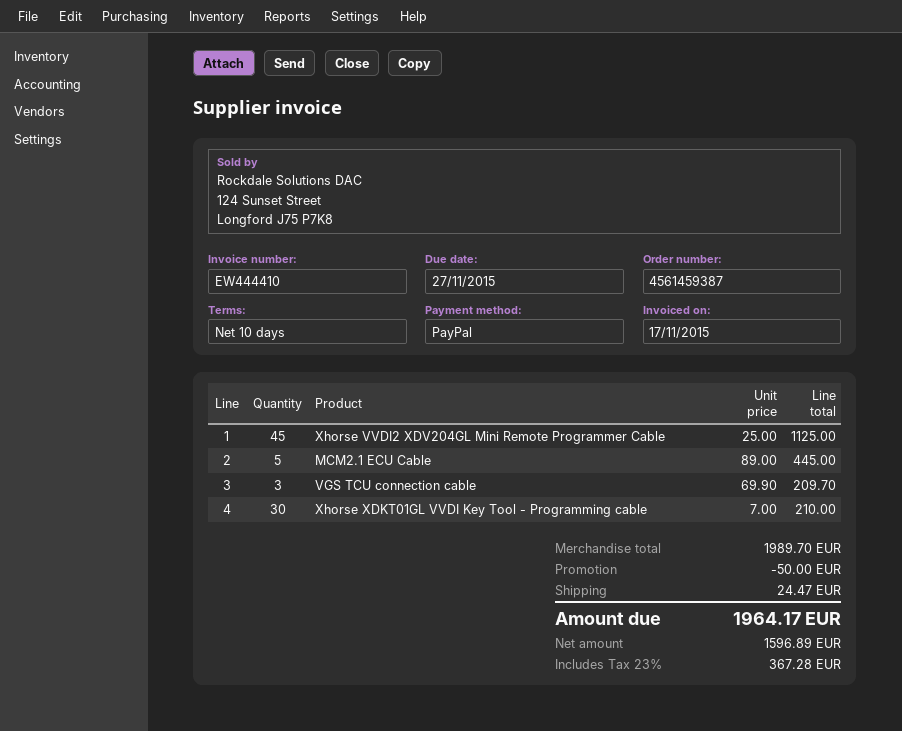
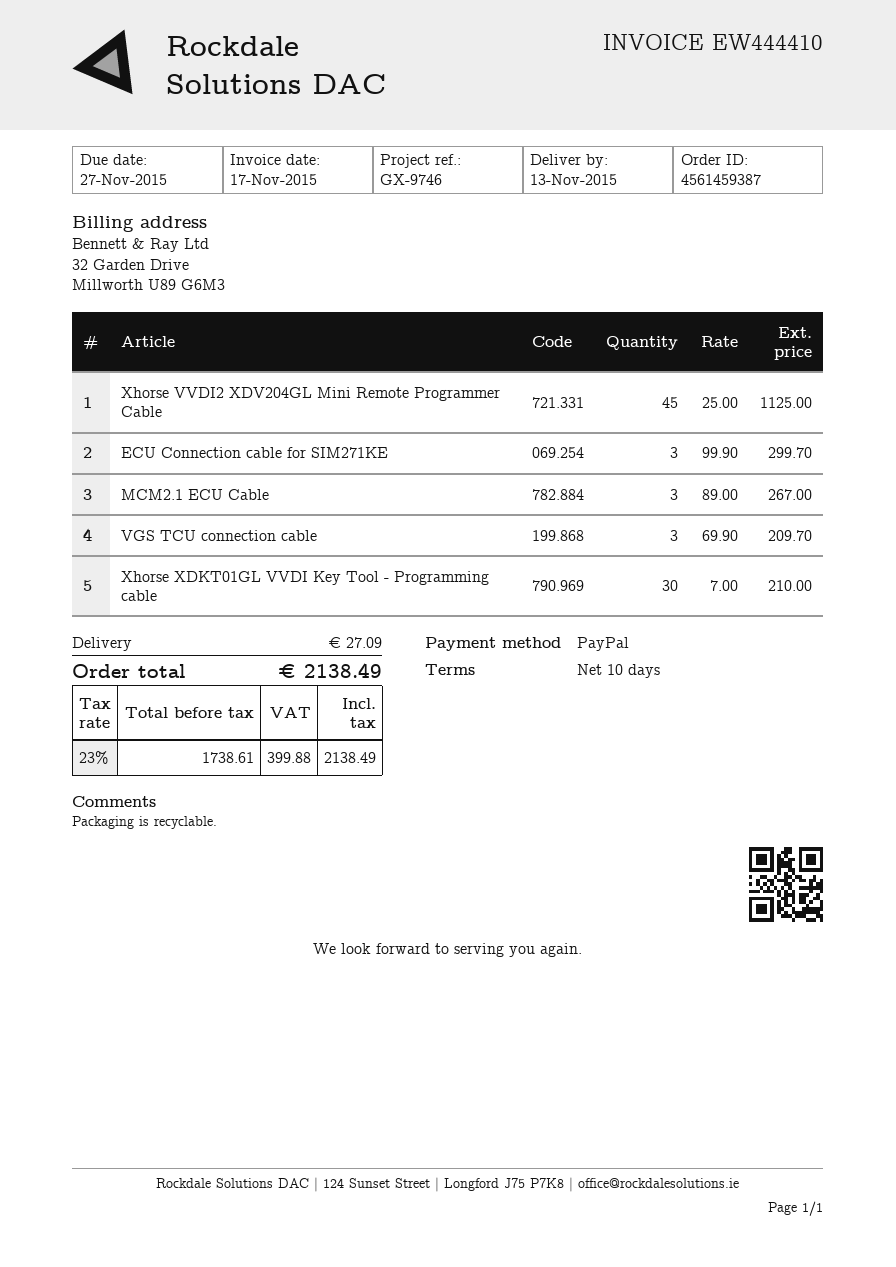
MCM2.1 ECU Cable: 5 x 89.00 = 445.00 -> 3 x 89.00 = 267.00
ECU Connection cable for SIM271KE: none -> 3 x 99.90 = 299.70
discount: 50.00 -> none
shipping: 24.47 -> 27.09
net: 1596.89 -> 1738.61
tax: 23% = 367.28 -> 23% = 399.88
total: 1964.17 -> 2138.49

